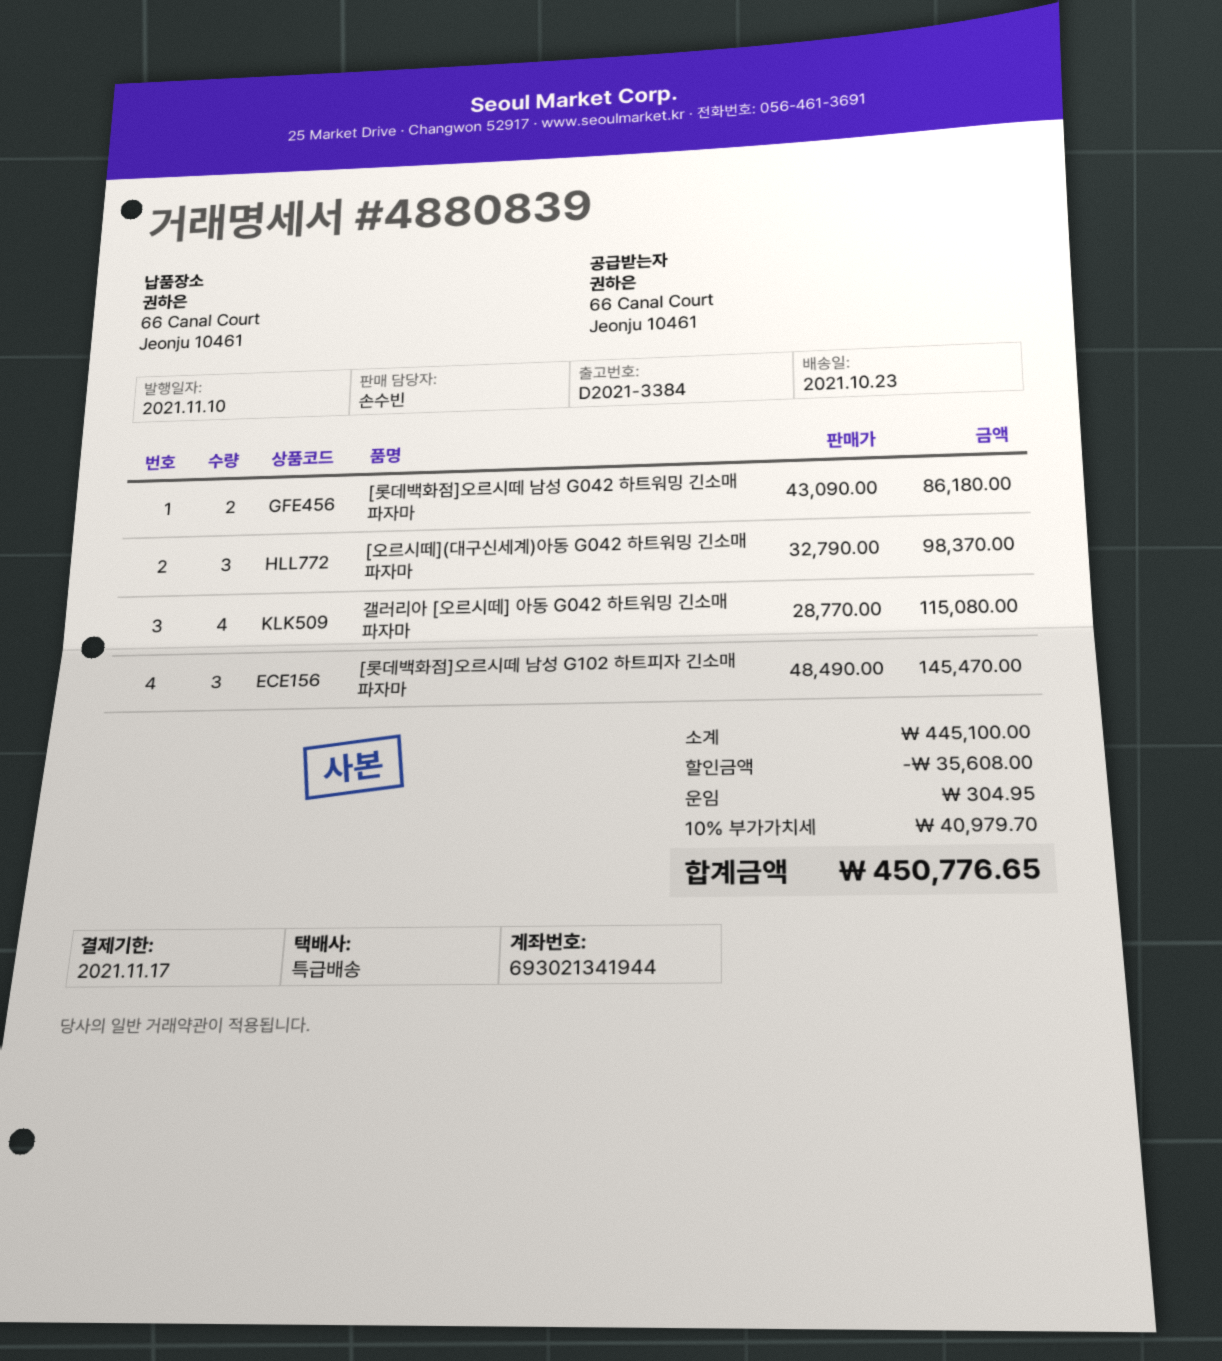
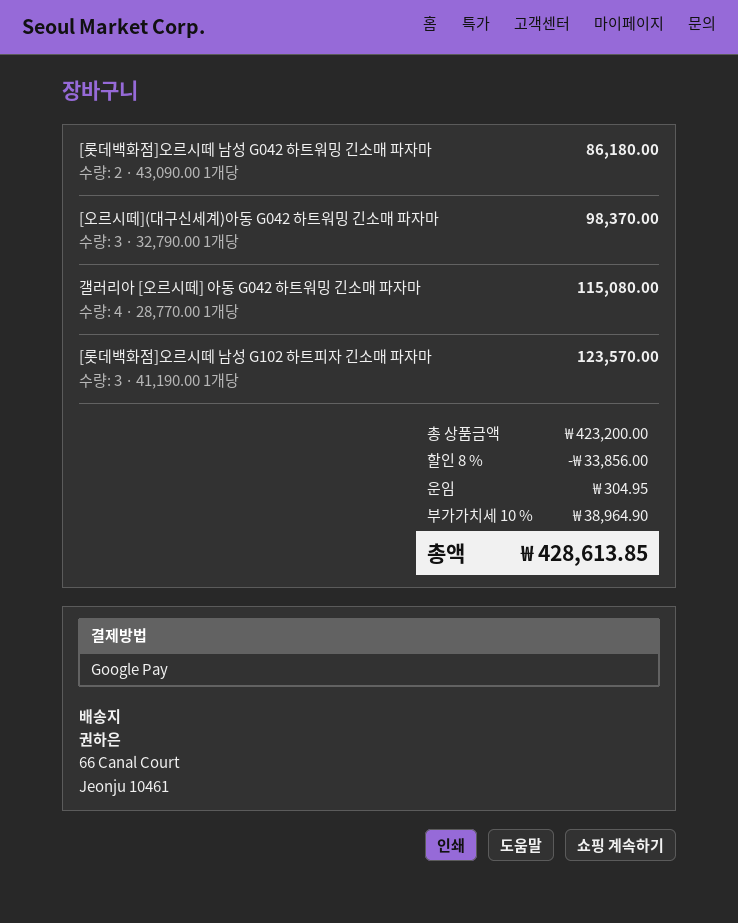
[롯데백화점]오르시떼 남성 G102 하트피자 긴소매 파자마: 3 x 48490.00 = 145470.00 -> 3 x 41190.00 = 123570.00
subtotal: 445100.00 -> 423200.00
discount: 35608.00 -> 33856.00
tax: 10% = 40979.70 -> 10% = 38964.90
total: 450776.65 -> 428613.85

